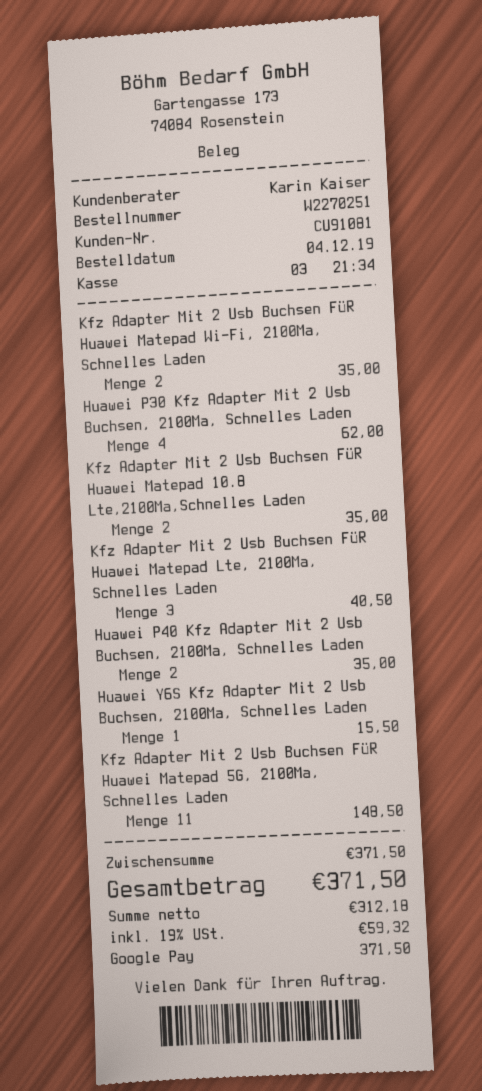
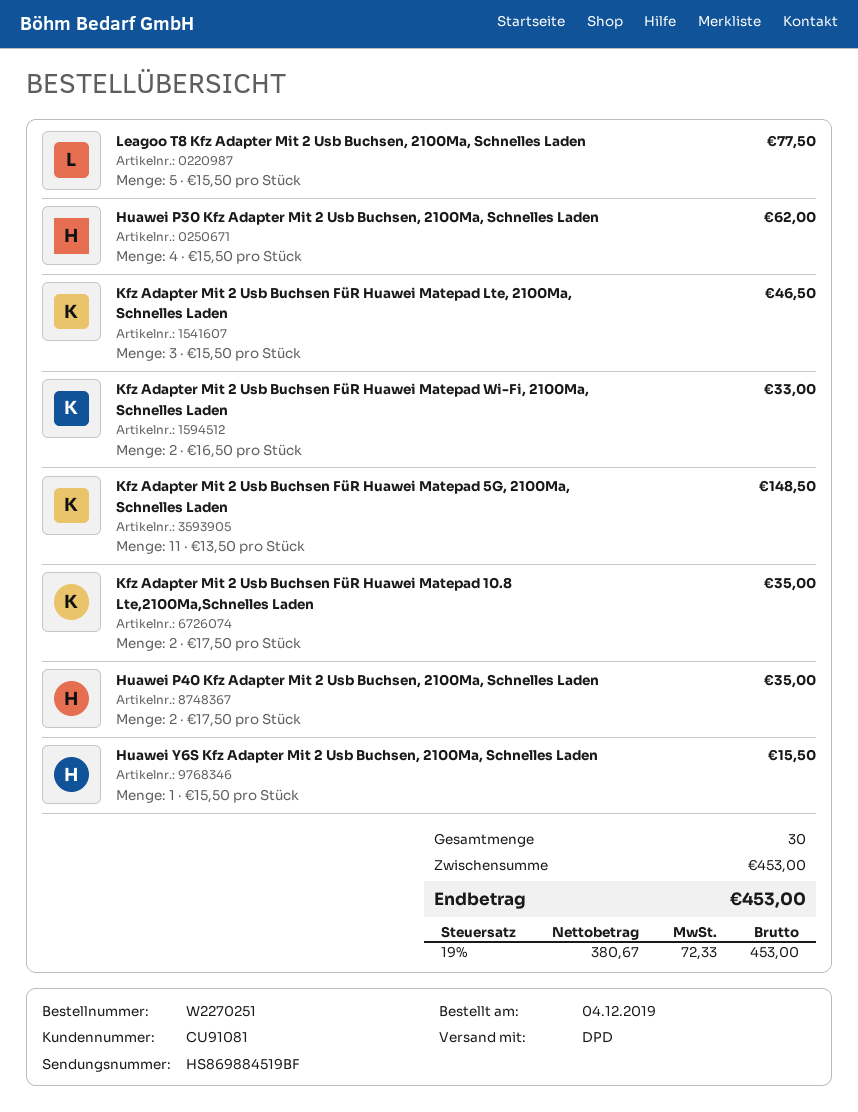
Kfz Adapter Mit 2 Usb Buchsen FüR Huawei Matepad Wi-Fi, 2100Ma, Schnelles Laden: 2 for 35.00 -> 2 for 33.00
Kfz Adapter Mit 2 Usb Buchsen FüR Huawei Matepad Lte, 2100Ma, Schnelles Laden: 3 for 40.50 -> 3 for 46.50
Leagoo T8 Kfz Adapter Mit 2 Usb Buchsen, 2100Ma, Schnelles Laden: none -> 5 for 77.50
subtotal: 371.50 -> 453.00
net: 312.18 -> 380.67
tax: 19% = 59.32 -> 19% = 72.33
total: 371.50 -> 453.00

